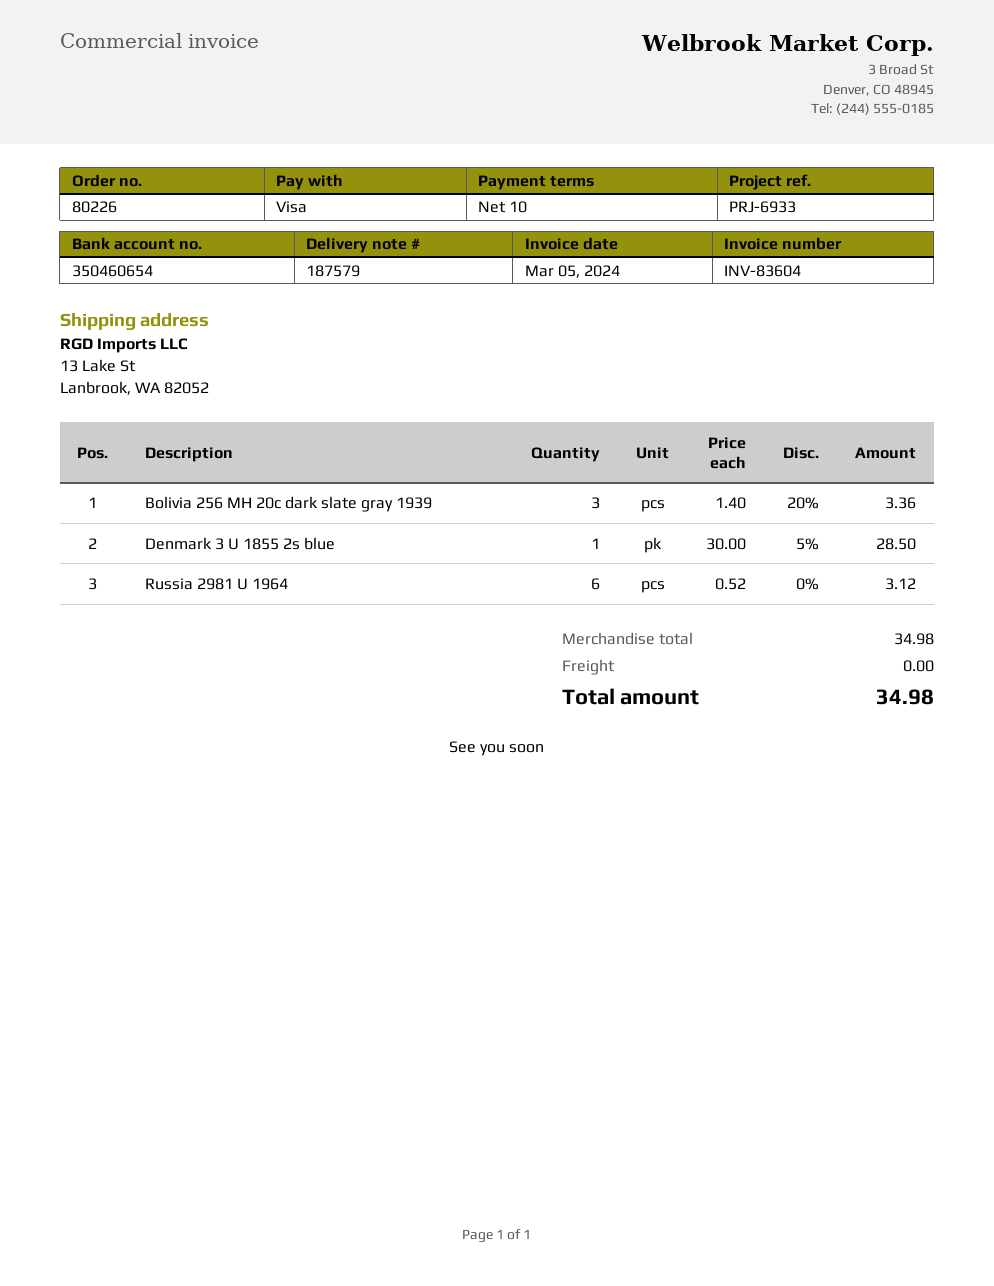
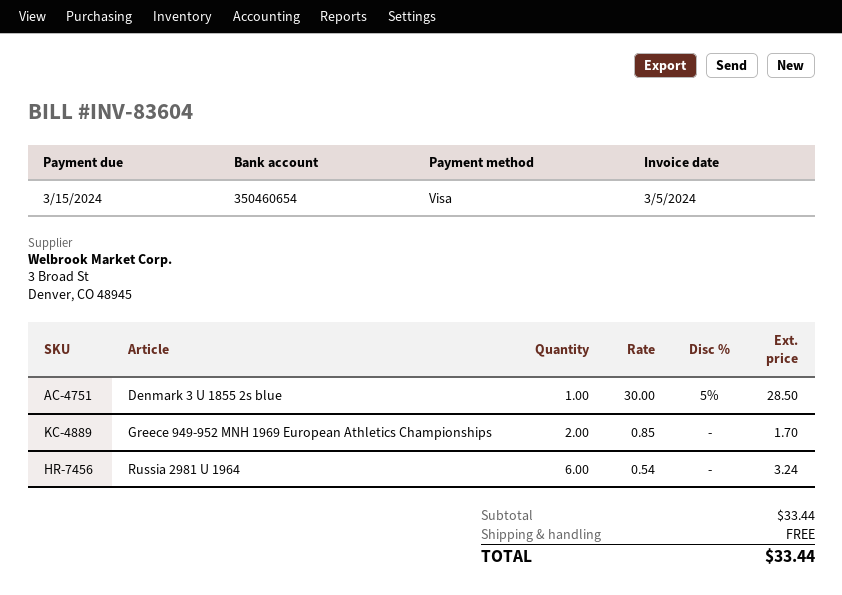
Bolivia 256 MH 20c dark slate gray 1939: 3 x 1.40 - 20% = 3.36 -> none
Russia 2981 U 1964: 6 x 0.52 = 3.12 -> 6 x 0.54 = 3.24
Greece 949-952 MNH 1969 European Athletics Championships: none -> 2 x 0.85 = 1.70
subtotal: 34.98 -> 33.44
total: 34.98 -> 33.44

